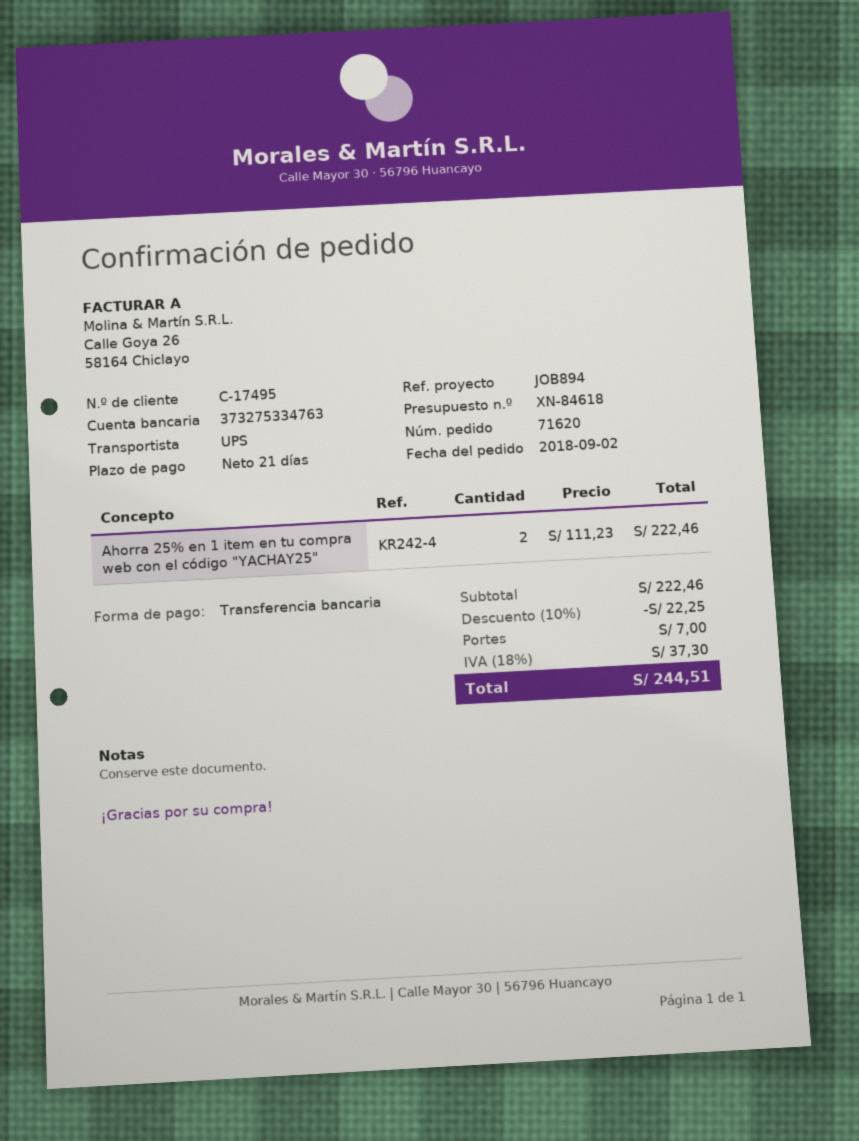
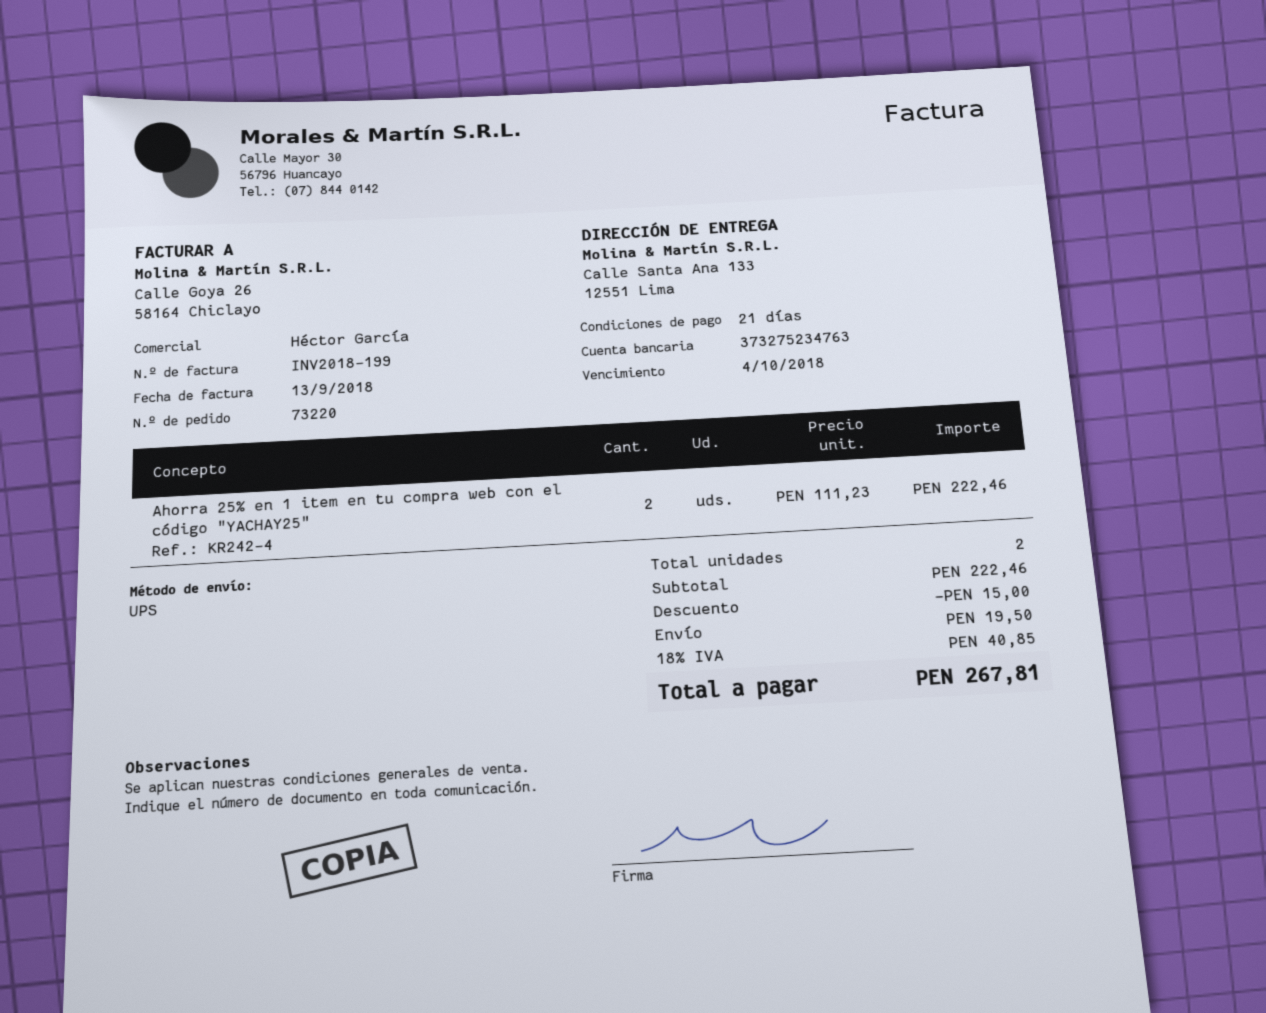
order number: 71620 -> 73220
bank account: 373275334763 -> 373275234763
discount: 22.25 -> 15.00
shipping: 7.00 -> 19.50
tax: 18% = 37.30 -> 18% = 40.85
total: 244.51 -> 267.81

